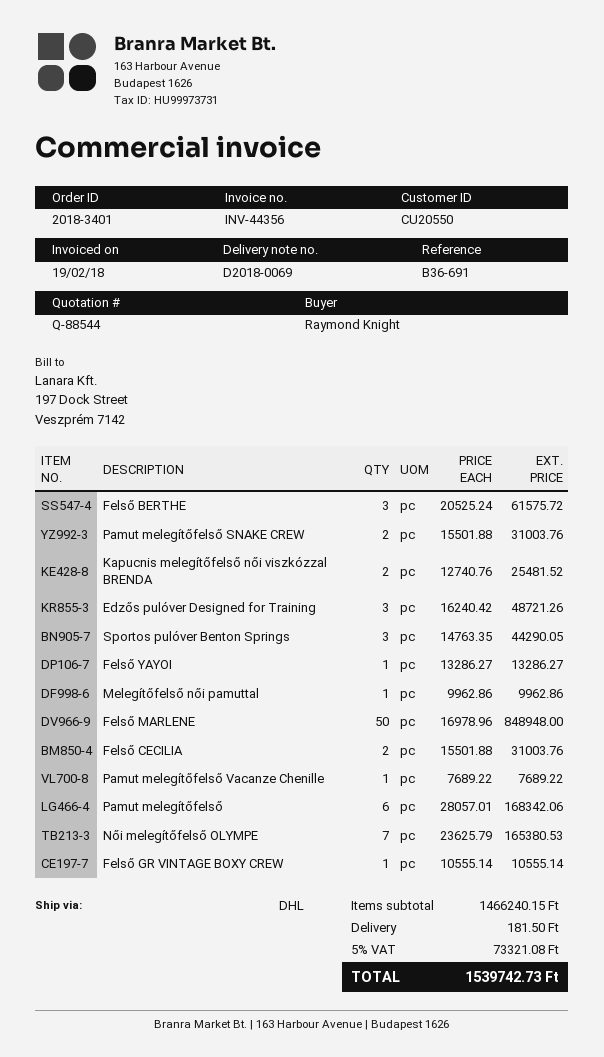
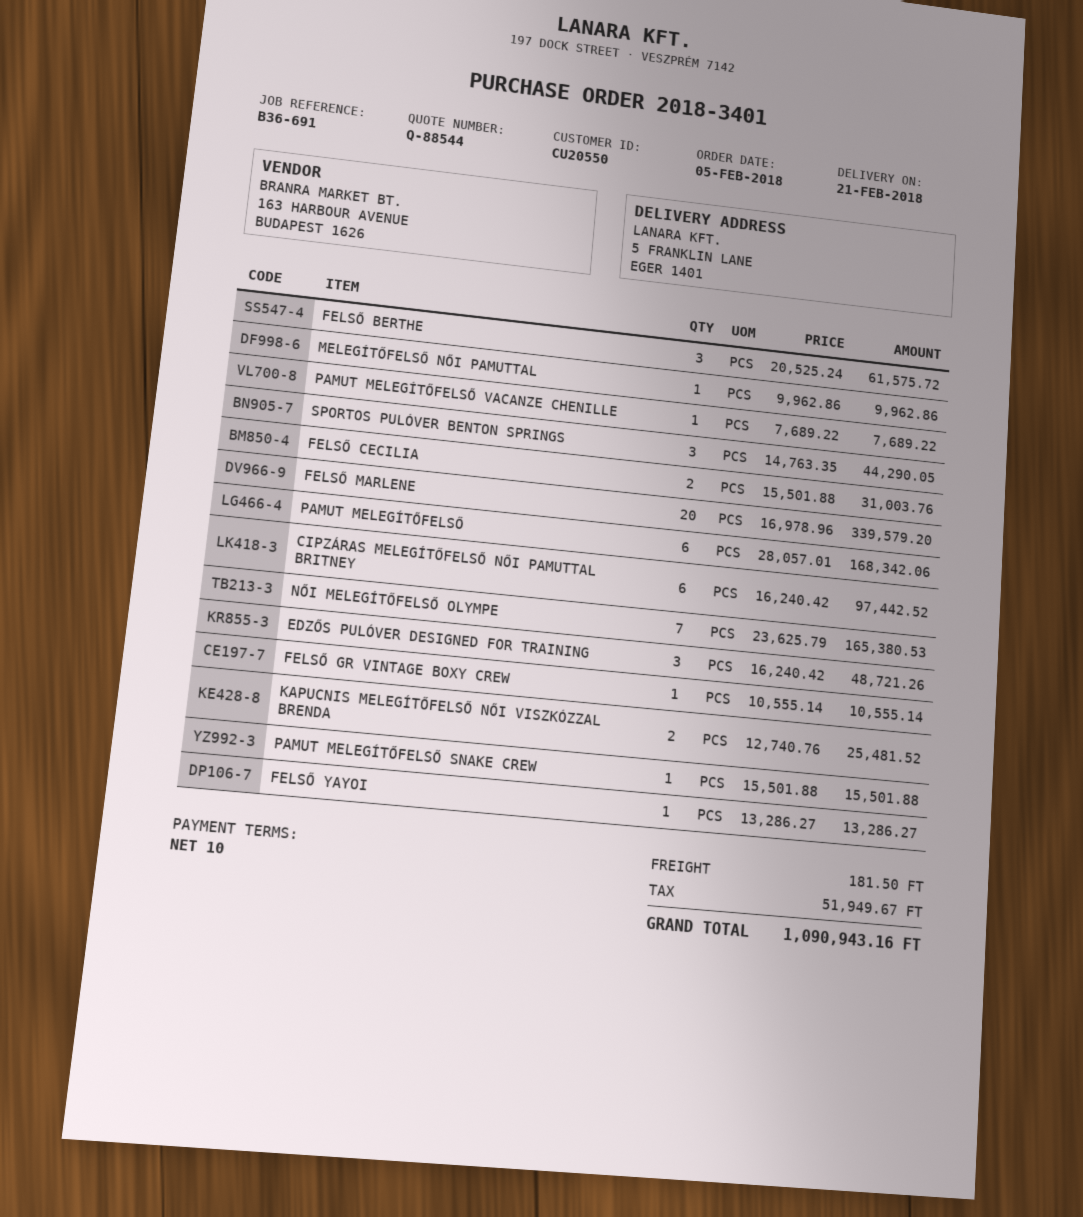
Pamut melegítőfelső SNAKE CREW: 2 x 15501.88 = 31003.76 -> 1 x 15501.88 = 15501.88
Felső MARLENE: 50 x 16978.96 = 848948.00 -> 20 x 16978.96 = 339579.20
CIPZÁRAS MELEGÍTŐFELSŐ NŐI PAMUTTAL BRITNEY: none -> 6 x 16240.42 = 97442.52
tax: 73321.08 -> 51949.67
total: 1539742.73 -> 1090943.16

